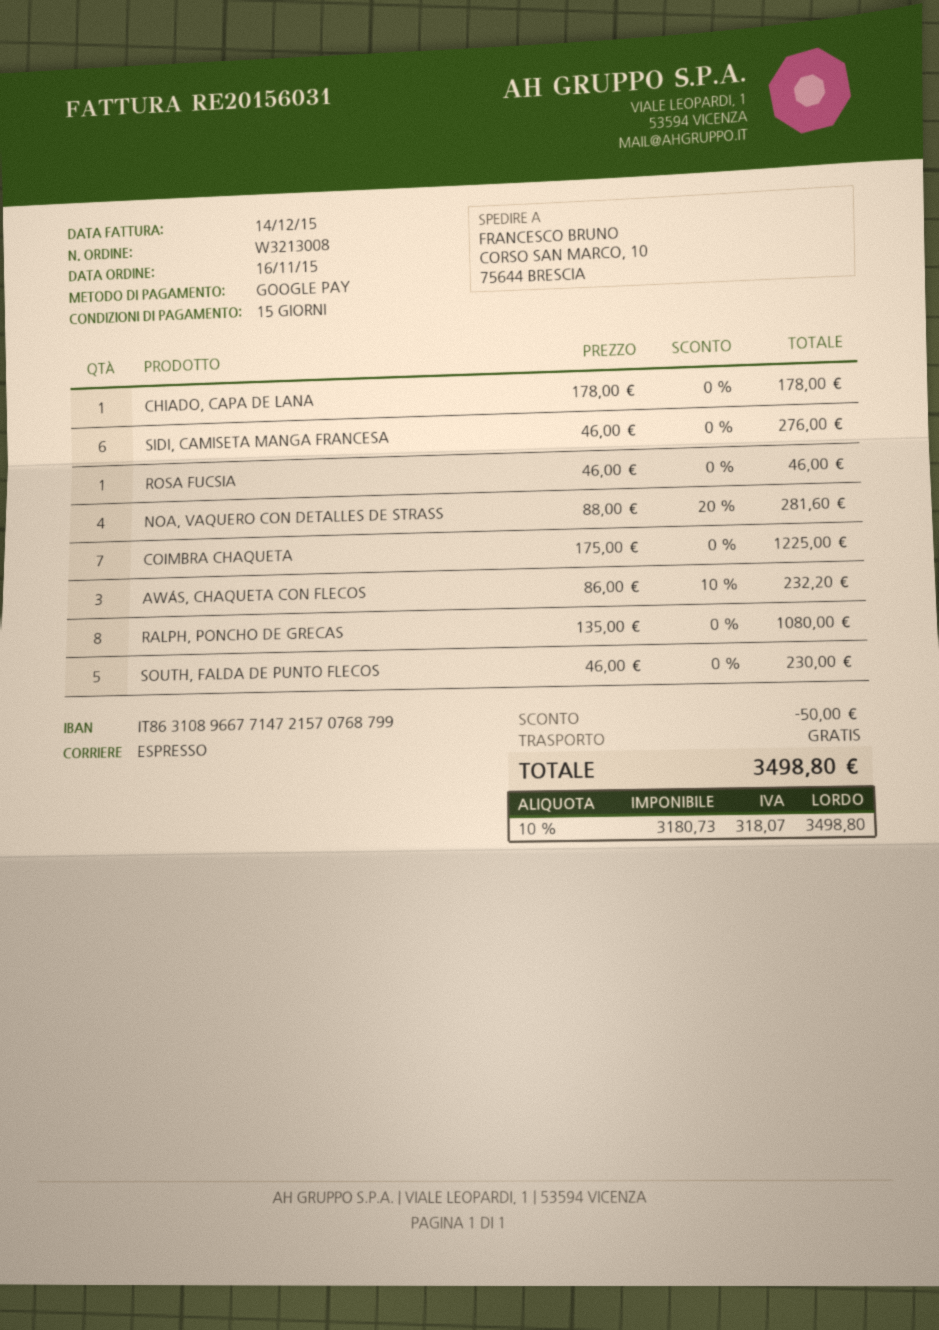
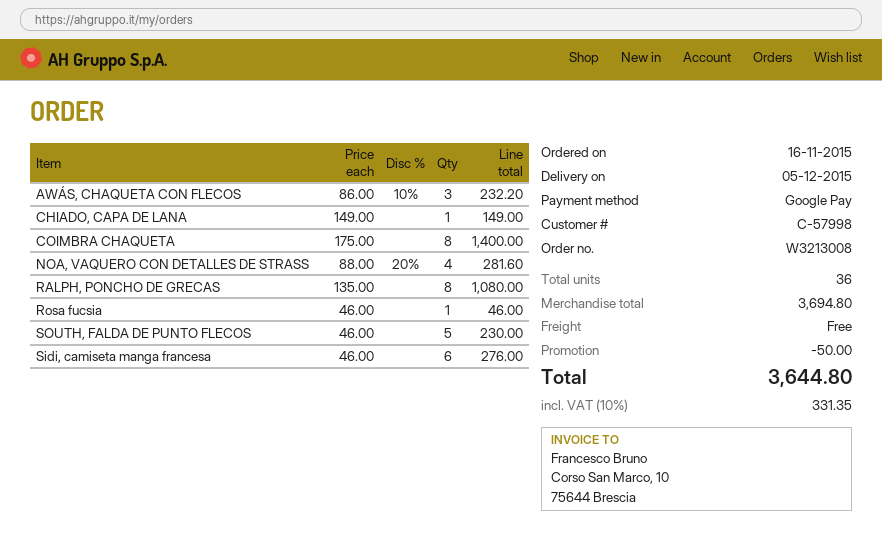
CHIADO, CAPA DE LANA: 1 x 178.00 = 178.00 -> 1 x 149.00 = 149.00
COIMBRA CHAQUETA: 7 x 175.00 = 1225.00 -> 8 x 175.00 = 1400.00
tax: 10% = 318.07 -> 10% = 331.35
total: 3498.80 -> 3644.80

